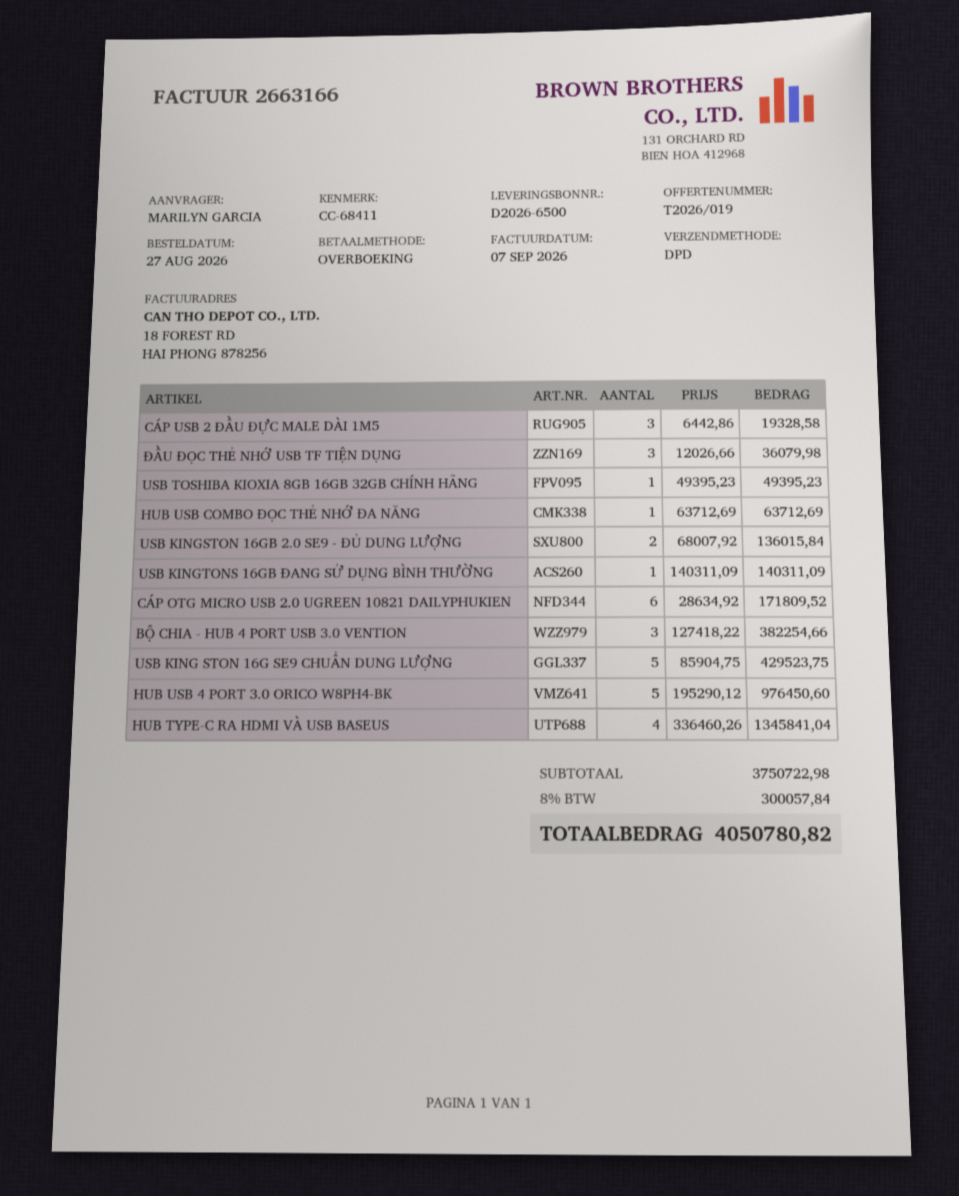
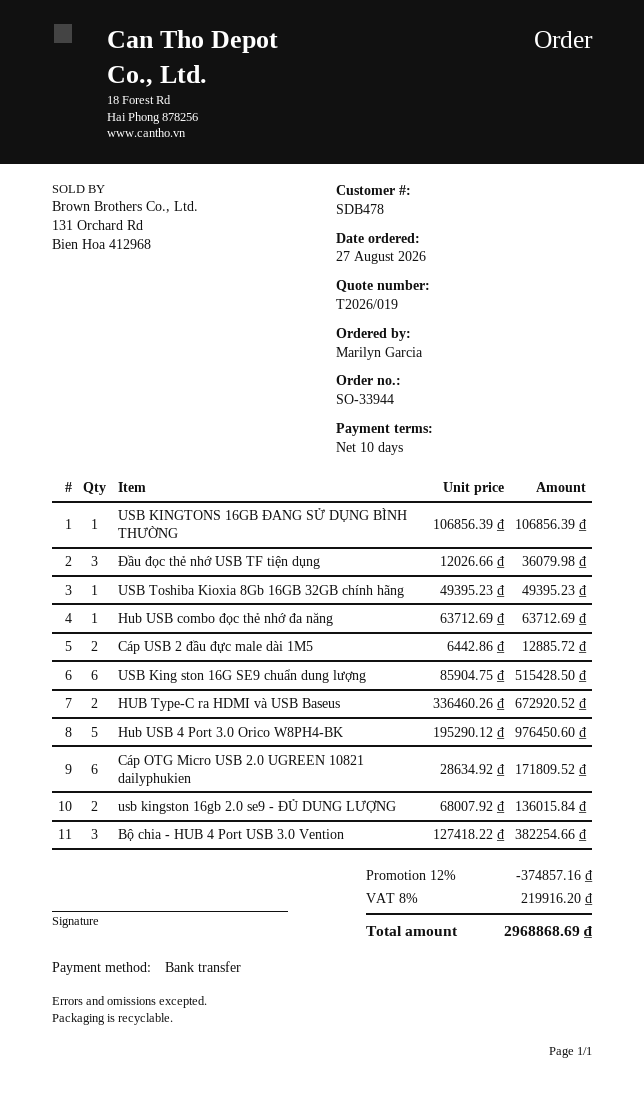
CÁP USB 2 ĐẦU ĐỰC MALE DÀI 1M5: 3 x 6442.86 = 19328.58 -> 2 x 6442.86 = 12885.72
USB KINGTONS 16GB ĐANG SỬ DỤNG BÌNH THƯỜNG: 1 x 140311.09 = 140311.09 -> 1 x 106856.39 = 106856.39
USB KING STON 16G SE9 CHUẨN DUNG LƯỢNG: 5 x 85904.75 = 429523.75 -> 6 x 85904.75 = 515428.50
HUB TYPE-C RA HDMI VÀ USB BASEUS: 4 x 336460.26 = 1345841.04 -> 2 x 336460.26 = 672920.52
discount: none -> 12% = 374857.16
tax: 8% = 300057.84 -> 8% = 219916.20
total: 4050780.82 -> 2968868.69

